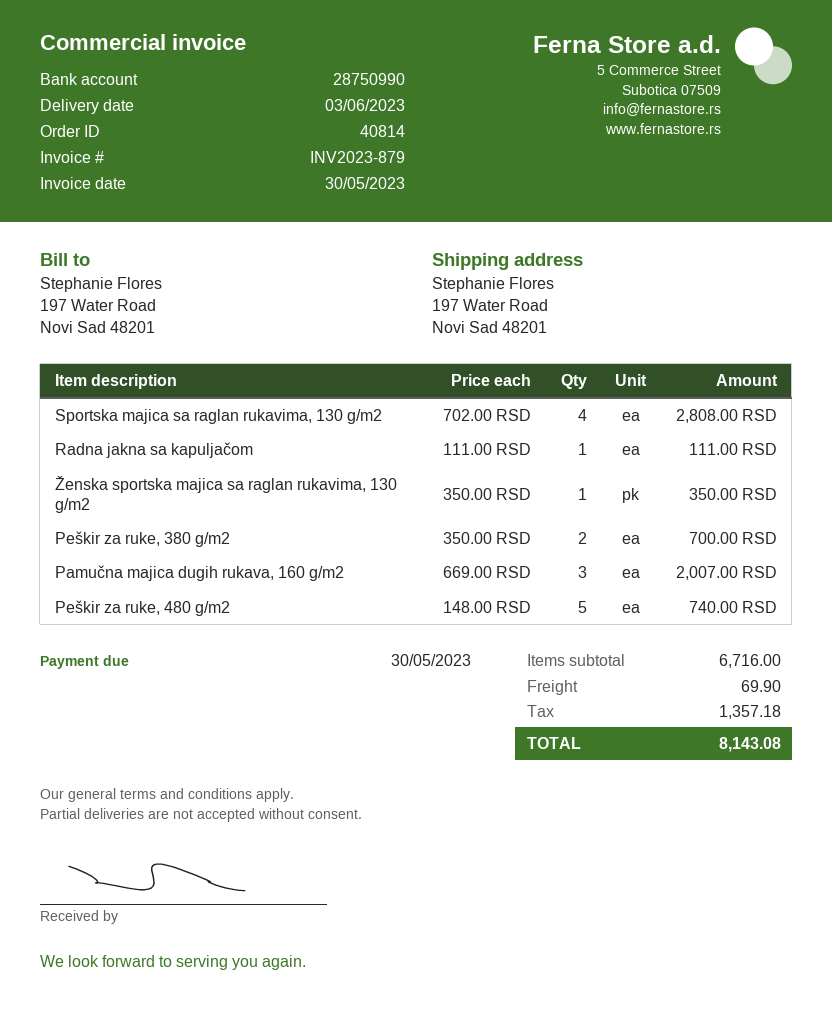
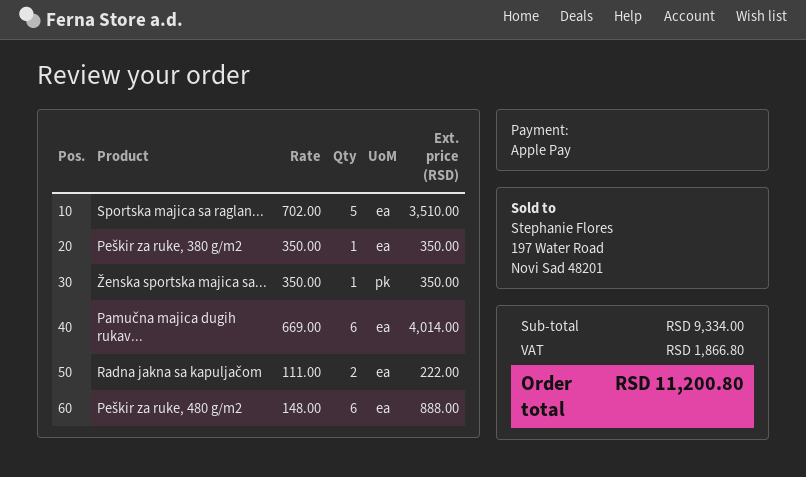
Sportska majica sa raglan rukavima, 130 g/m2: 4 x 702.00 = 2808.00 -> 5 x 702.00 = 3510.00
Radna jakna sa kapuljačom: 1 x 111.00 = 111.00 -> 2 x 111.00 = 222.00
Peškir za ruke, 380 g/m2: 2 x 350.00 = 700.00 -> 1 x 350.00 = 350.00
Pamučna majica dugih rukava, 160 g/m2: 3 x 669.00 = 2007.00 -> 6 x 669.00 = 4014.00
Peškir za ruke, 480 g/m2: 5 x 148.00 = 740.00 -> 6 x 148.00 = 888.00
subtotal: 6716.00 -> 9334.00
shipping: 69.90 -> none
tax: 1357.18 -> 1866.80
total: 8143.08 -> 11200.80

